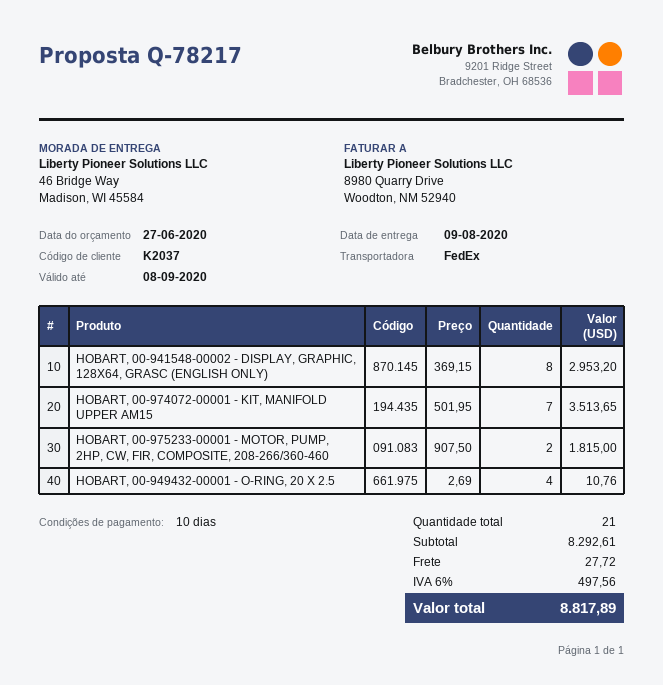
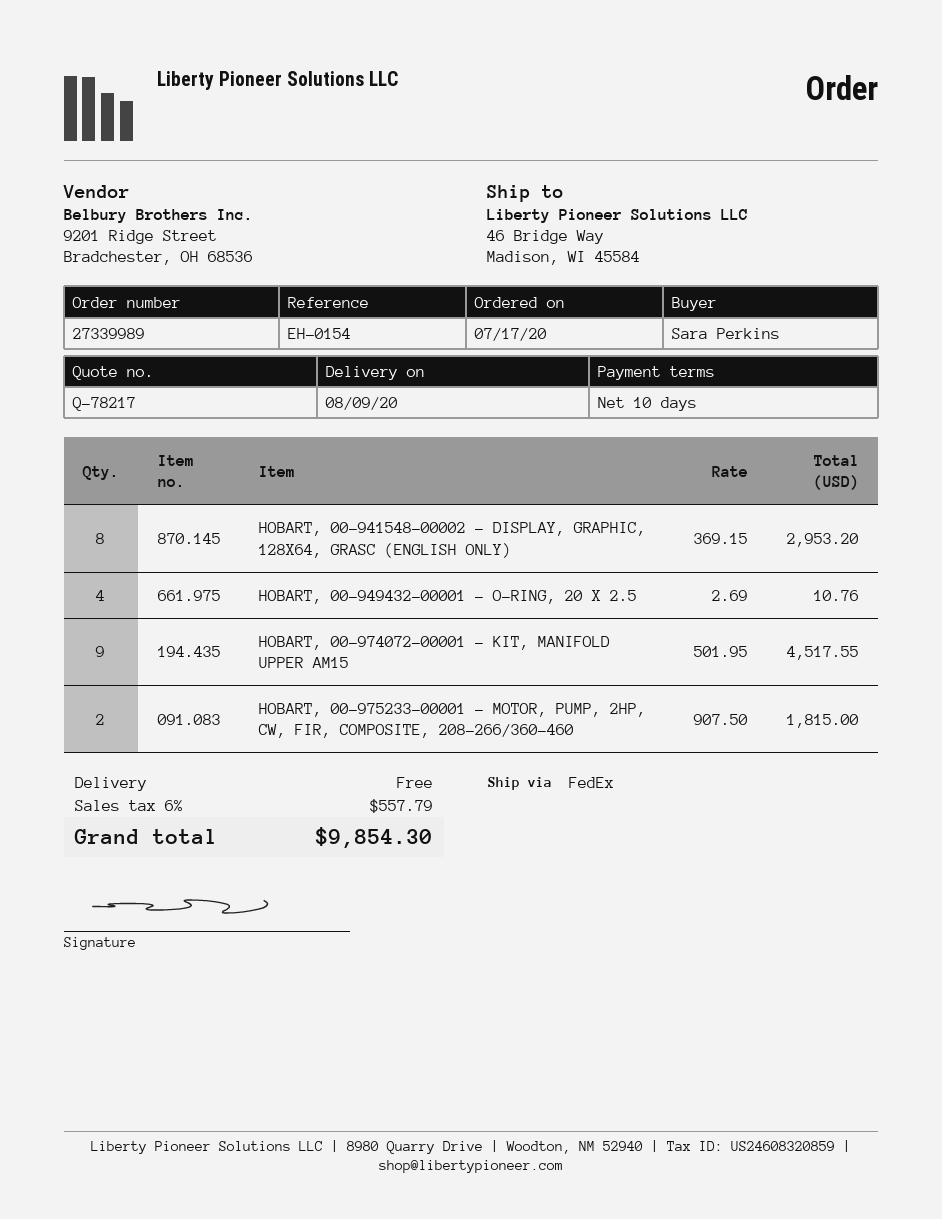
HOBART, 00-974072-00001 - KIT, MANIFOLD UPPER AM15: 7 x 501.95 = 3513.65 -> 9 x 501.95 = 4517.55
shipping: 27.72 -> 0.00
tax: 6% = 497.56 -> 6% = 557.79
total: 8817.89 -> 9854.30

